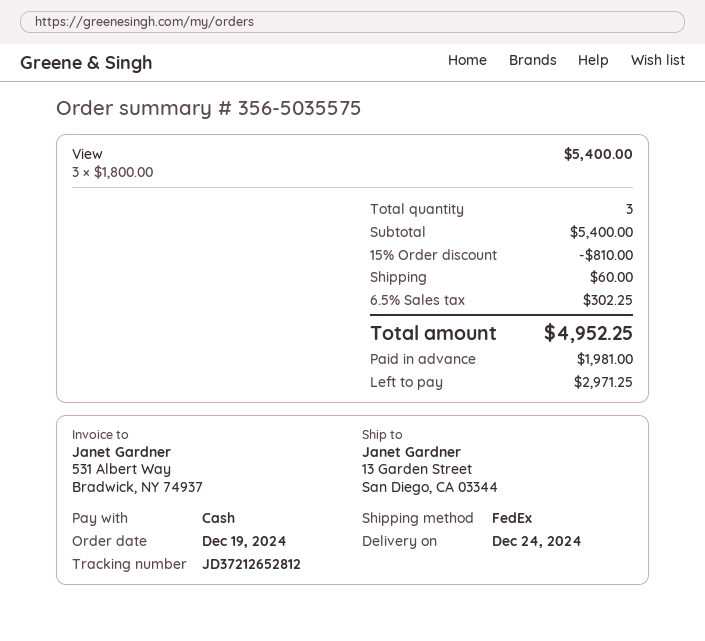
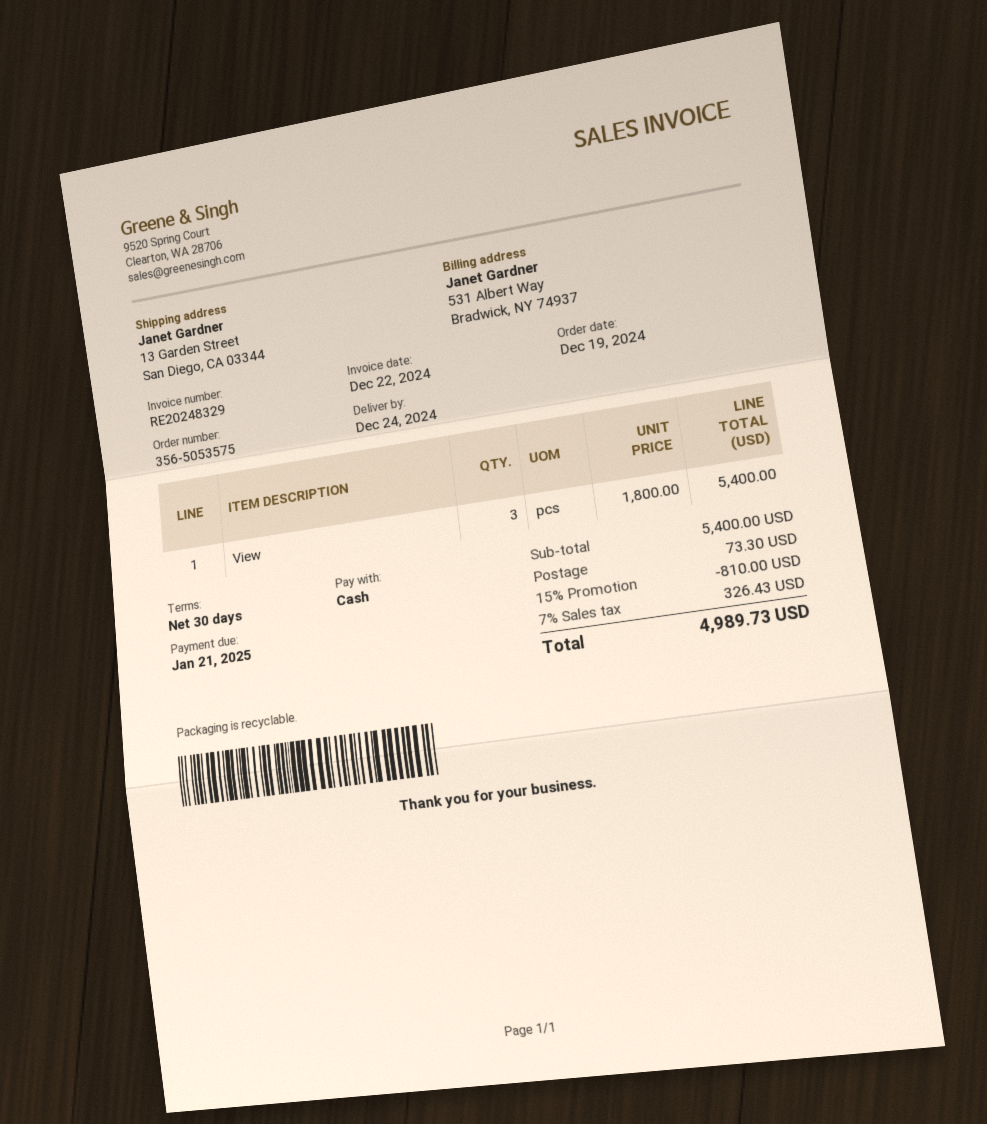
order number: 356-5035575 -> 356-5053575
shipping: 60.00 -> 73.30
tax: 6.5% = 302.25 -> 7% = 326.43
total: 4952.25 -> 4989.73

